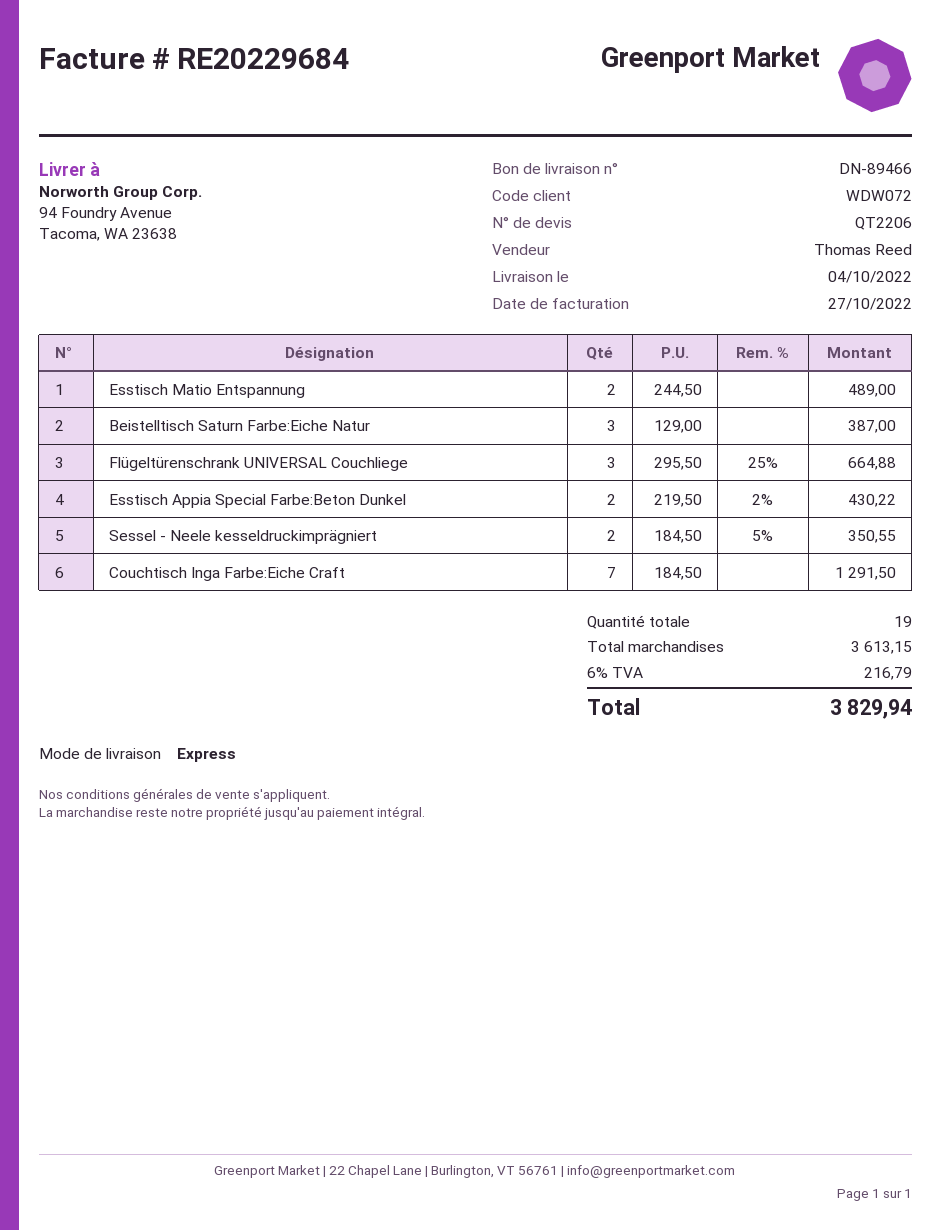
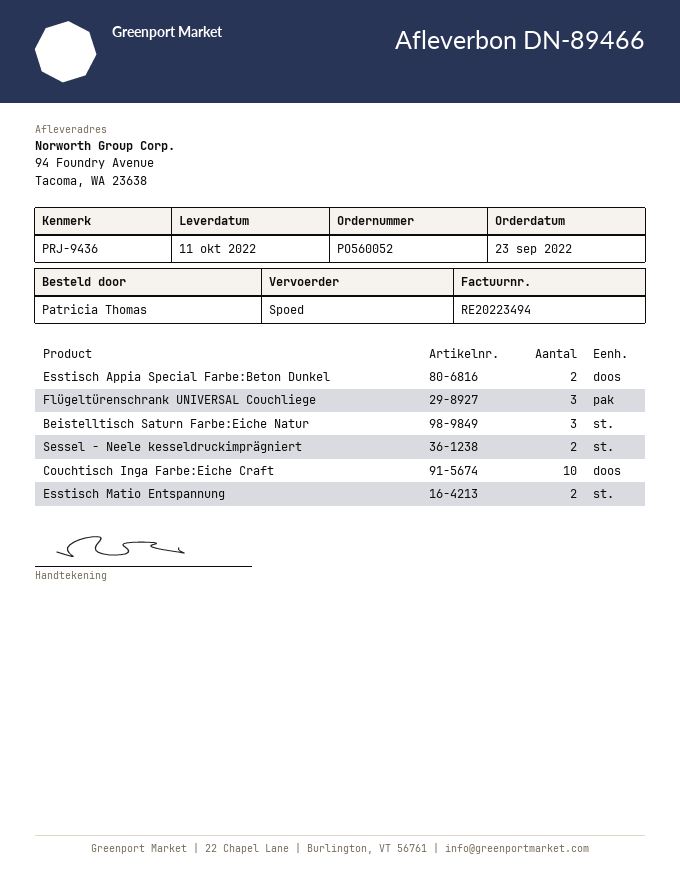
delivery date: 2022-10-04 -> 2022-10-11
invoice number: RE20229684 -> RE20223494
Couchtisch Inga Farbe:Eiche Craft: 7 -> 10

